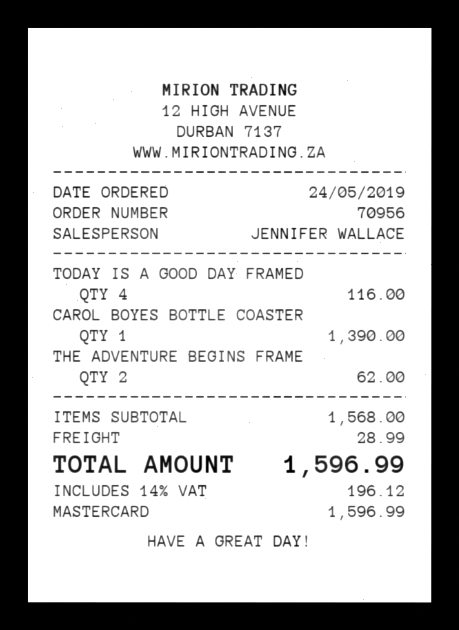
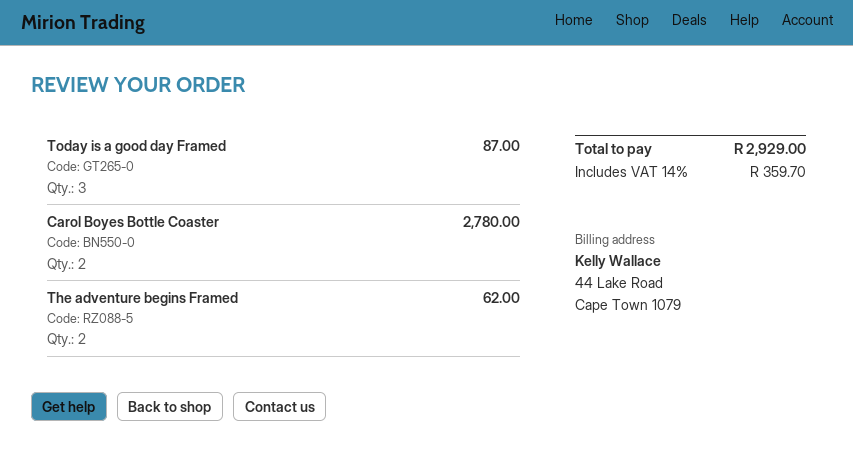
TODAY IS A GOOD DAY FRAMED: 4 for 116.00 -> 3 for 87.00
CAROL BOYES BOTTLE COASTER: 1 for 1390.00 -> 2 for 2780.00
shipping: 28.99 -> none
tax: 14% = 196.12 -> 14% = 359.70
total: 1596.99 -> 2929.00

